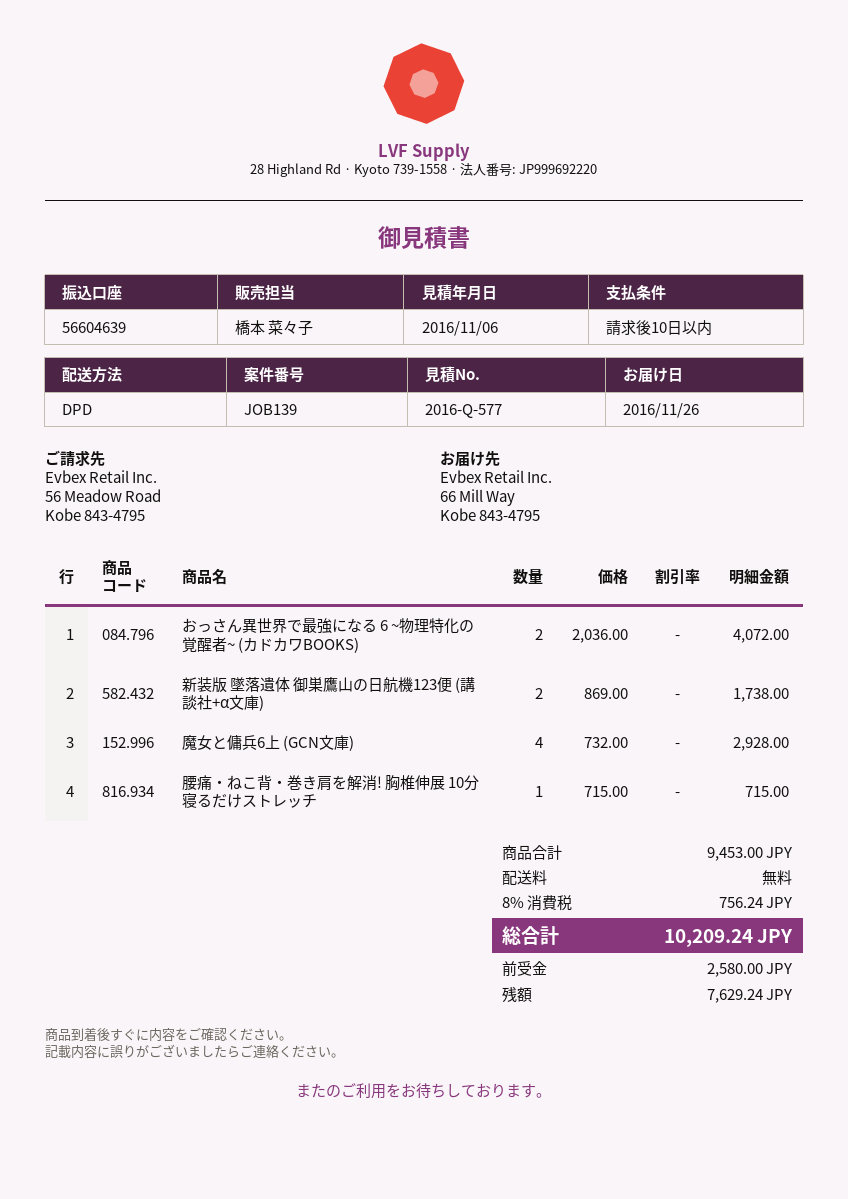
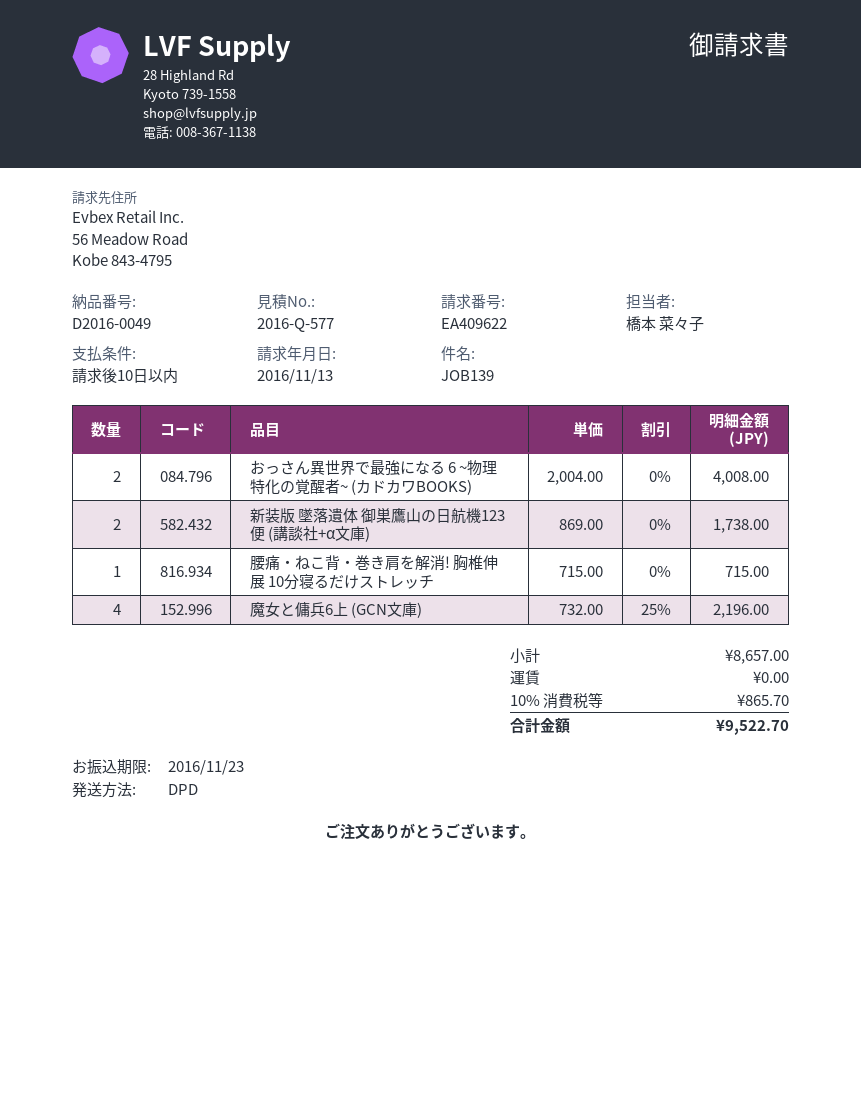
おっさん異世界で最強になる 6 ~物理特化の覚醒者~ (カドカワBOOKS): 2 x 2036.00 = 4072.00 -> 2 x 2004.00 = 4008.00
魔女と傭兵6上 (GCN文庫): 4 x 732.00 = 2928.00 -> 4 x 732.00 - 25% = 2196.00
subtotal: 9453.00 -> 8657.00
tax: 8% = 756.24 -> 10% = 865.70
total: 10209.24 -> 9522.70

